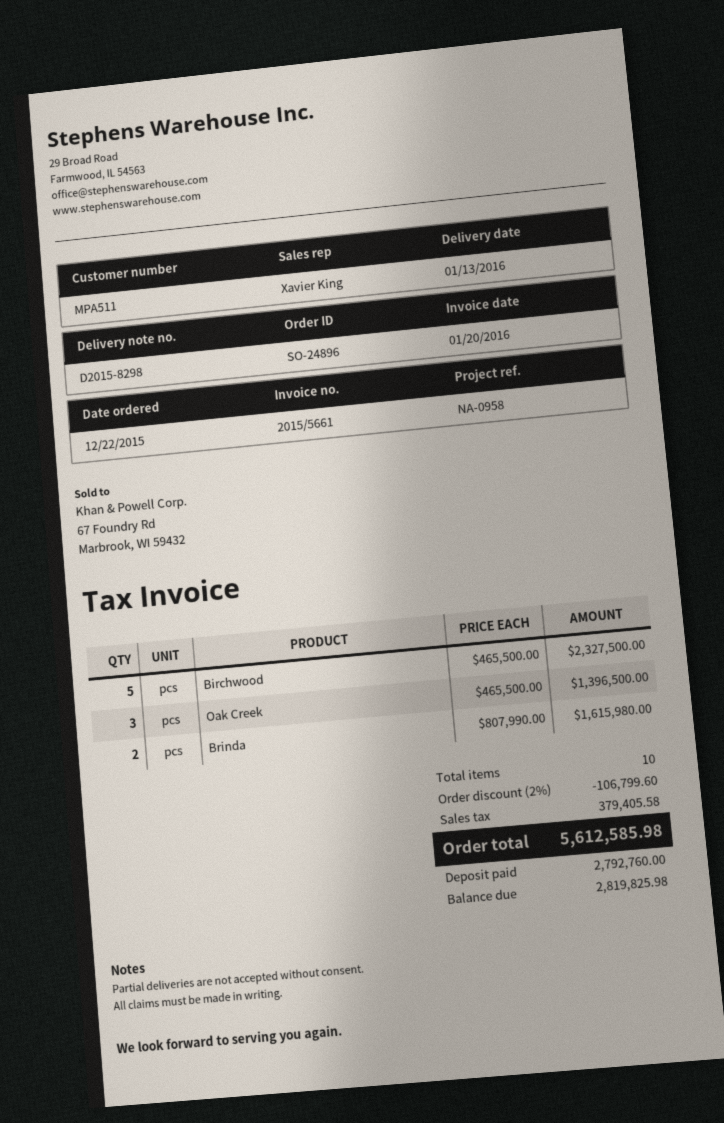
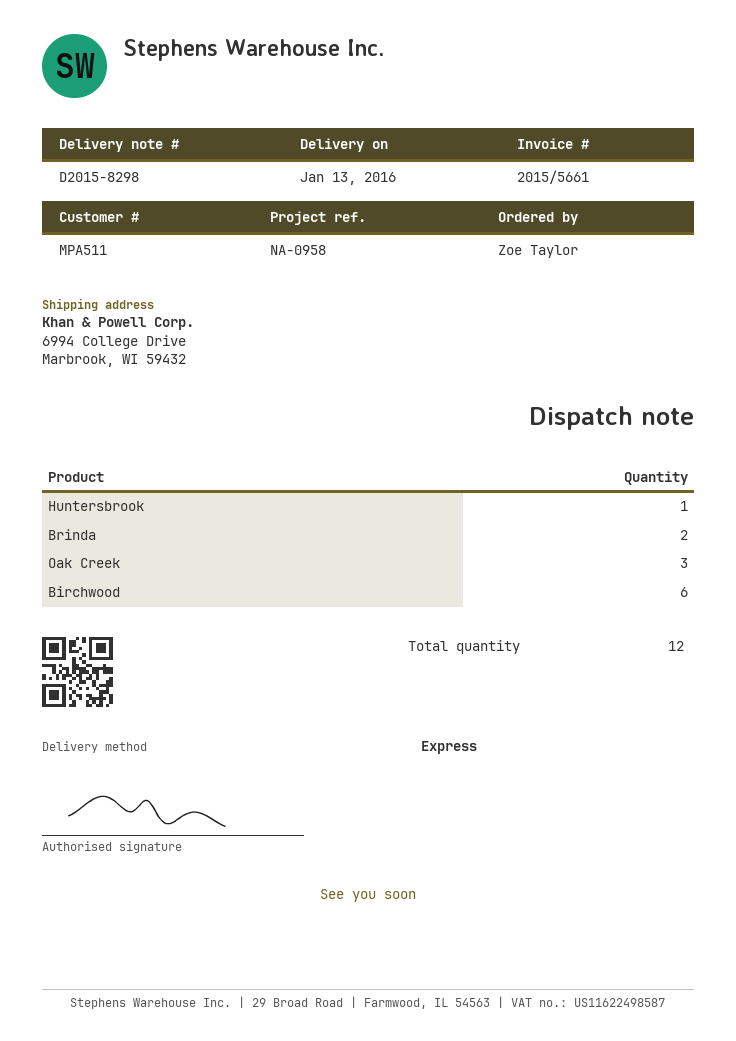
Birchwood: 5 -> 6
Huntersbrook: none -> 1
total quantity: 10 -> 12

